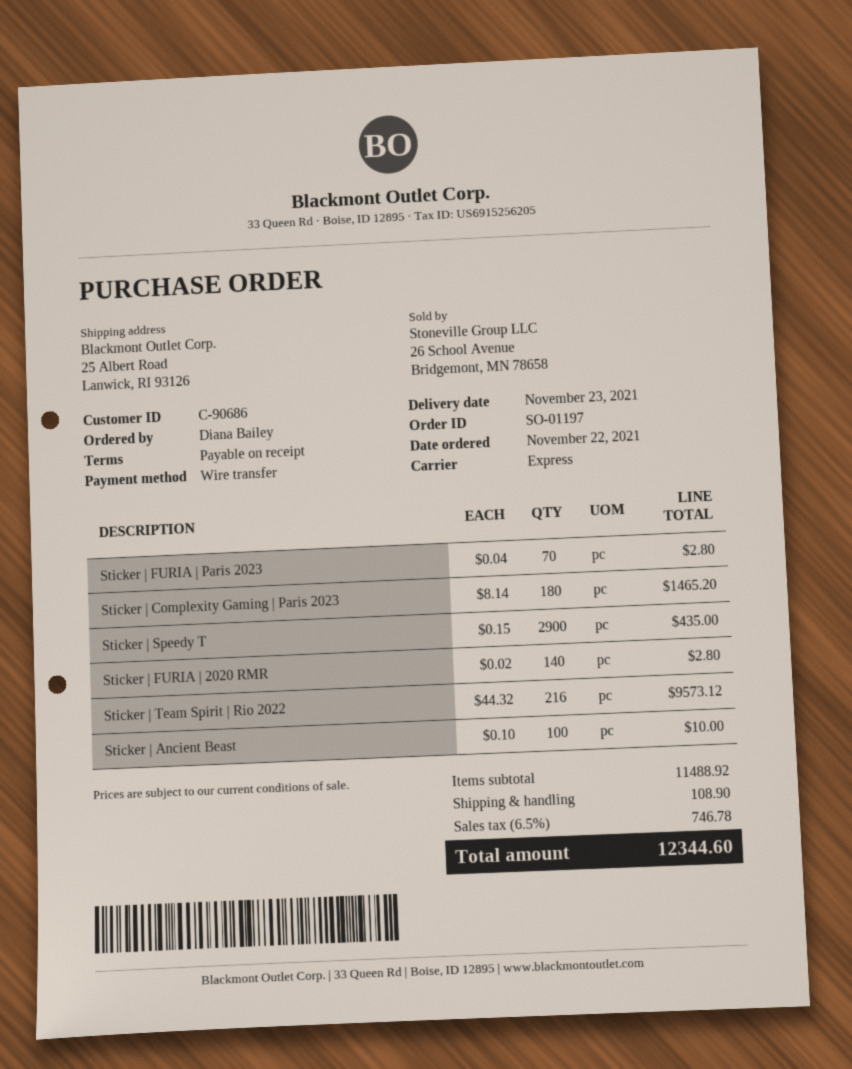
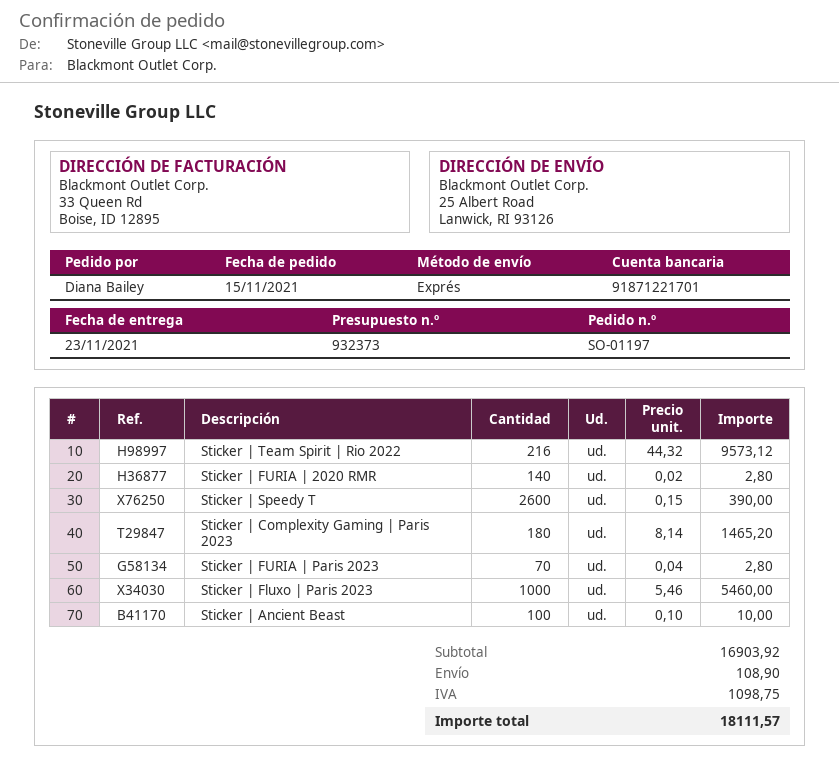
order date: 2021-11-22 -> 2021-11-15
Sticker | Speedy T: 2900 x 0.15 = 435.00 -> 2600 x 0.15 = 390.00
Sticker | Fluxo | Paris 2023: none -> 1000 x 5.46 = 5460.00
subtotal: 11488.92 -> 16903.92
tax: 746.78 -> 1098.75
total: 12344.60 -> 18111.57

